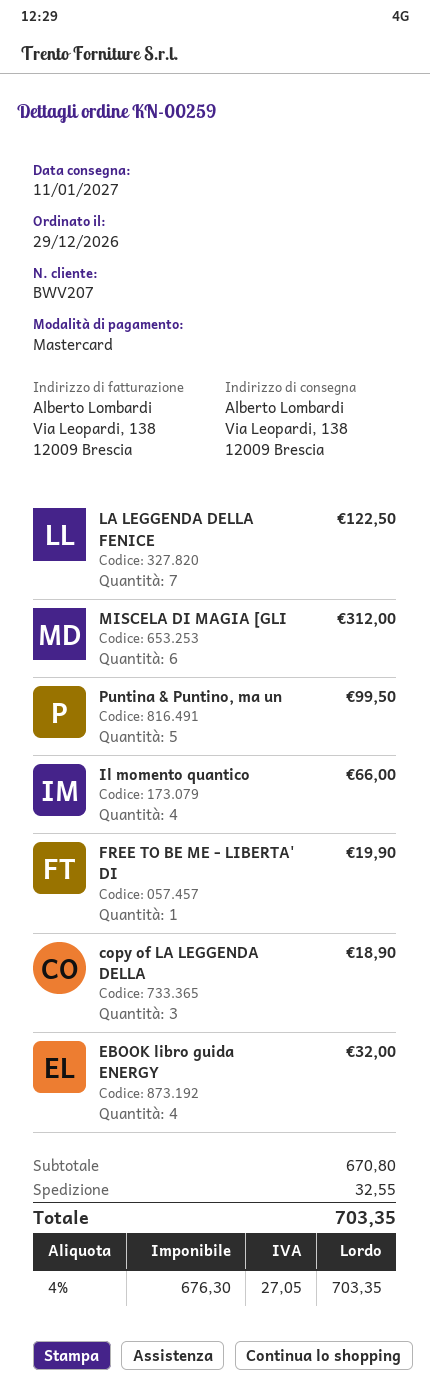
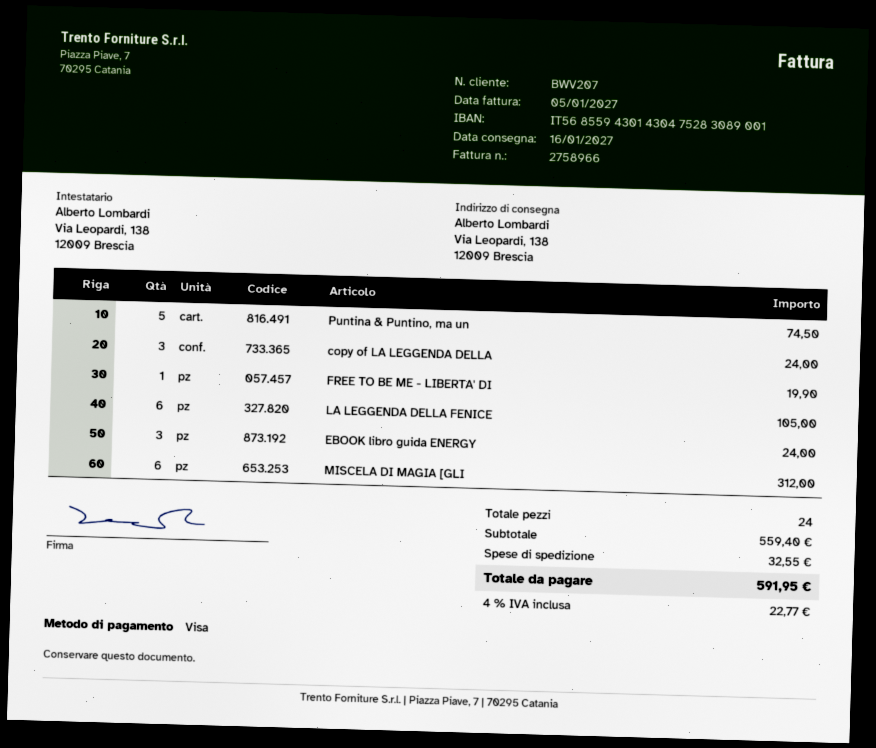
delivery date: 2027-01-11 -> 2027-01-16
payment method: Mastercard -> Visa
LA LEGGENDA DELLA FENICE: 7 for 122.50 -> 6 for 105.00
Puntina & Puntino, ma un: 5 for 99.50 -> 5 for 74.50
Il momento quantico: 4 for 66.00 -> none
copy of LA LEGGENDA DELLA: 3 for 18.90 -> 3 for 24.00
EBOOK libro guida ENERGY: 4 for 32.00 -> 3 for 24.00
subtotal: 670.80 -> 559.40
tax: 4% = 27.05 -> 4% = 22.77
total: 703.35 -> 591.95

